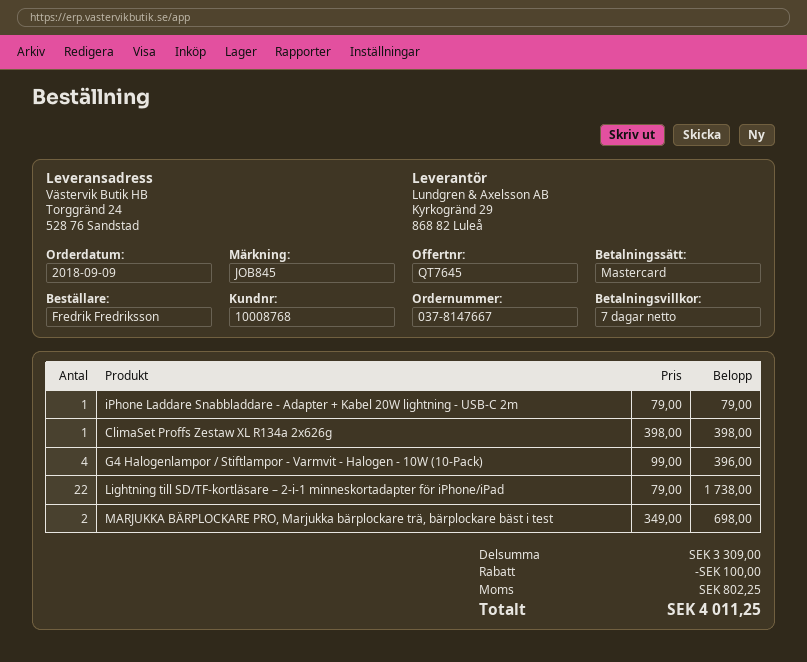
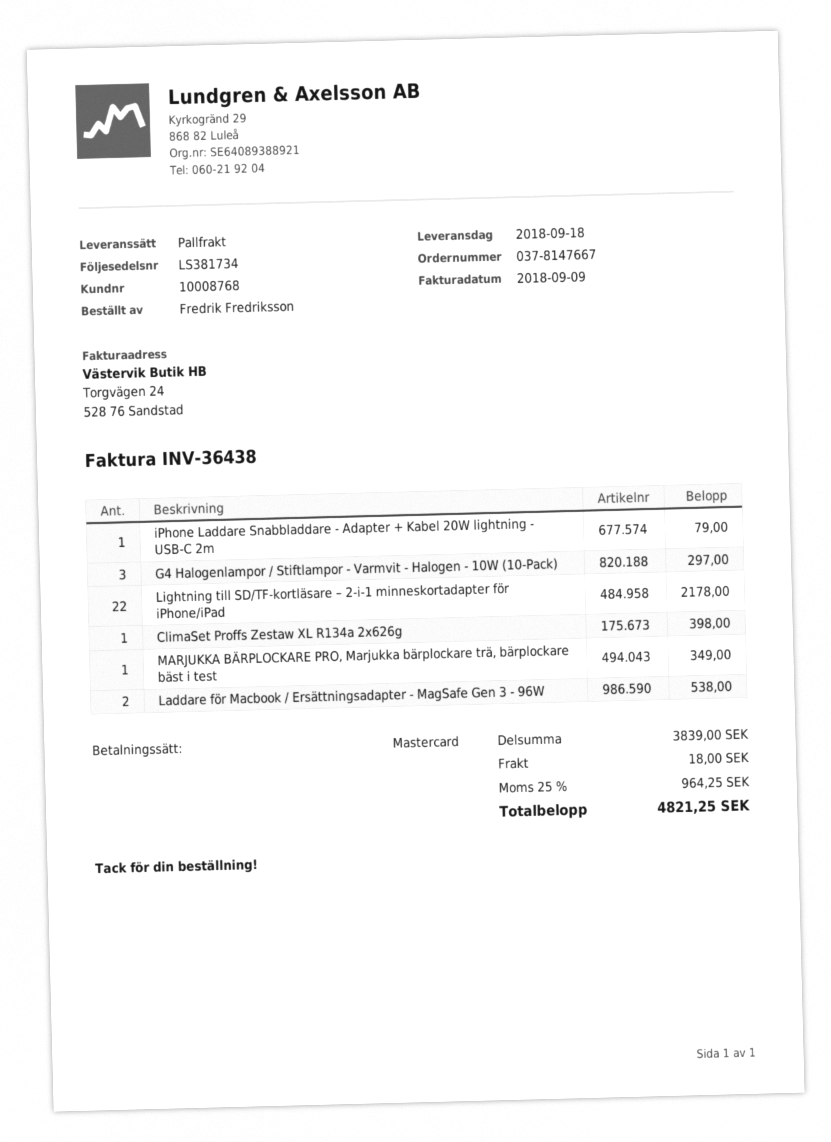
G4 Halogenlampor / Stiftlampor - Varmvit - Halogen - 10W (10-Pack): 4 for 396.00 -> 3 for 297.00
Lightning till SD/TF-kortläsare – 2-i-1 minneskortadapter för iPhone/iPad: 22 for 1738.00 -> 22 for 2178.00
MARJUKKA BÄRPLOCKARE PRO, Marjukka bärplockare trä, bärplockare bäst i test: 2 for 698.00 -> 1 for 349.00
Laddare för Macbook / Ersättningsadapter - MagSafe Gen 3 - 96W: none -> 2 for 538.00
subtotal: 3309.00 -> 3839.00
discount: 100.00 -> none
shipping: none -> 18.00
tax: 802.25 -> 964.25
total: 4011.25 -> 4821.25

